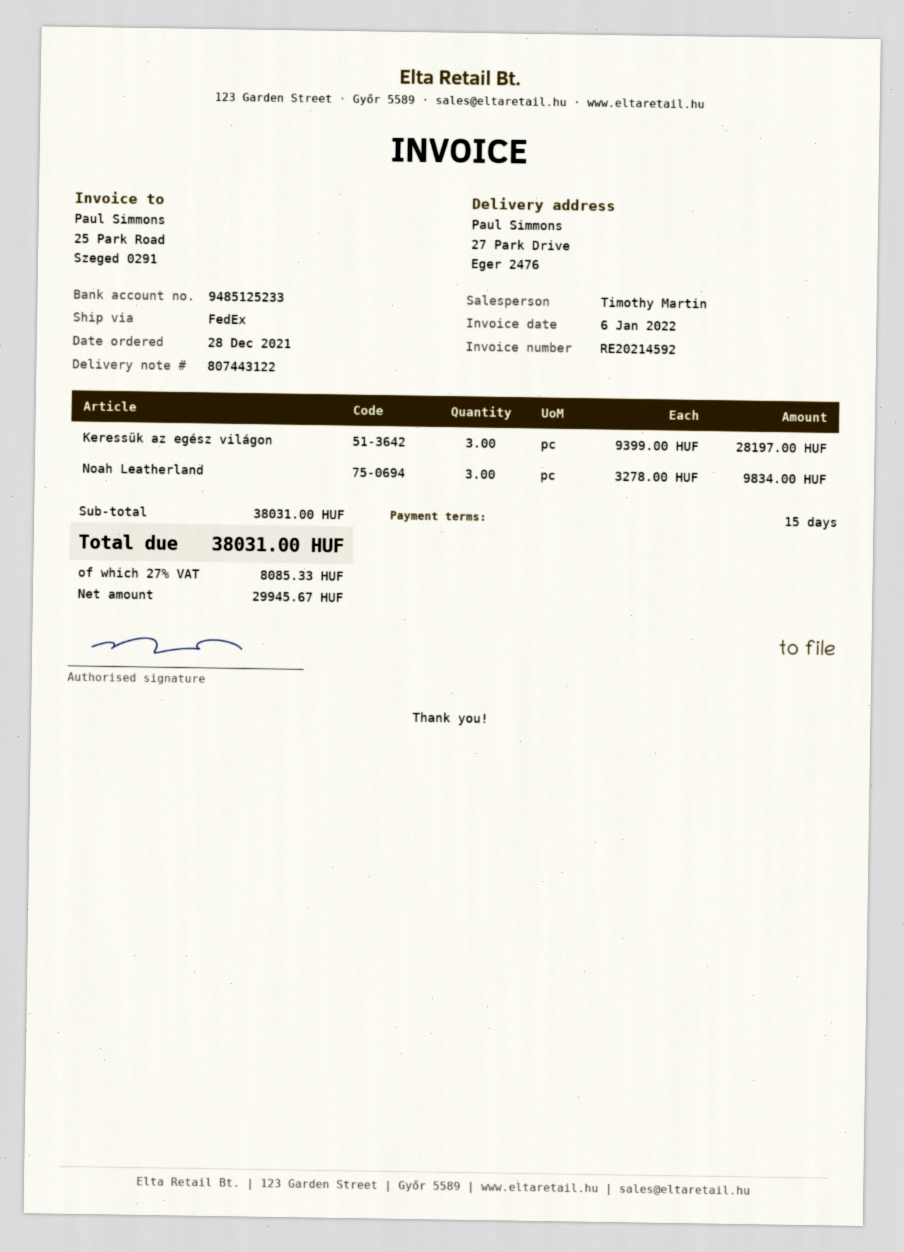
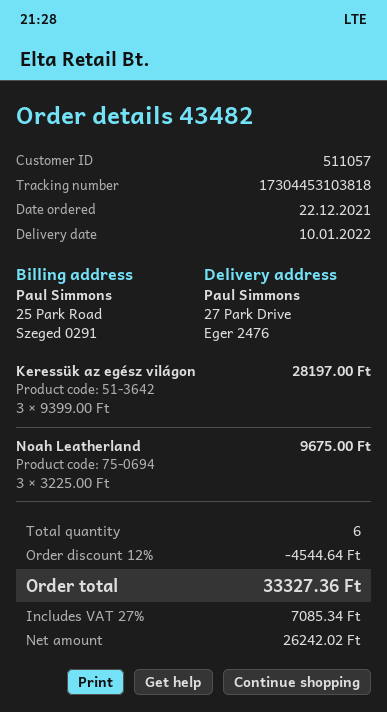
order date: 2021-12-28 -> 2021-12-22
Noah Leatherland: 3 x 3278.00 = 9834.00 -> 3 x 3225.00 = 9675.00
discount: none -> 12% = 4544.64
net: 29945.67 -> 26242.02
tax: 27% = 8085.33 -> 27% = 7085.34
total: 38031.00 -> 33327.36

